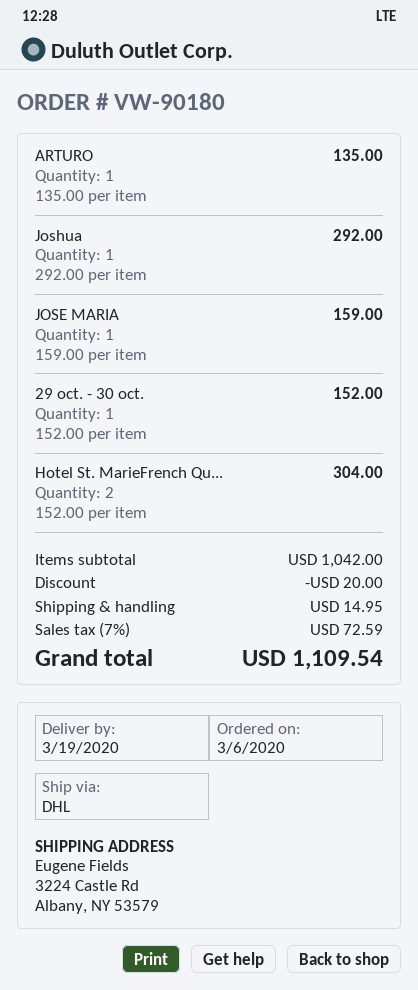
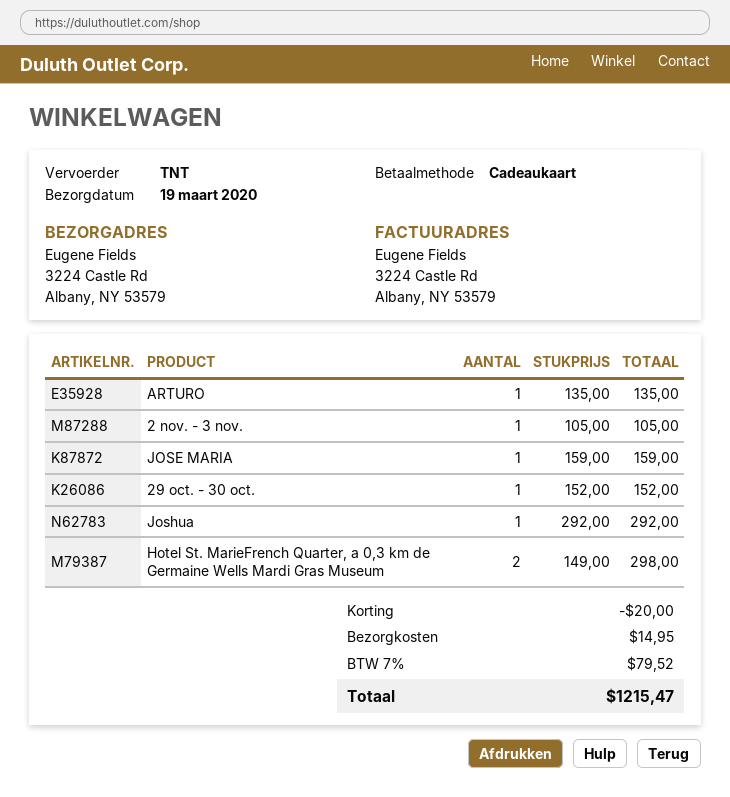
shipping method: DHL -> TNT
Hotel St. MarieFrench Qu...: 2 x 152.00 = 304.00 -> 2 x 149.00 = 298.00
2 nov. - 3 nov.: none -> 1 x 105.00 = 105.00
tax: 7% = 72.59 -> 7% = 79.52
total: 1109.54 -> 1215.47

